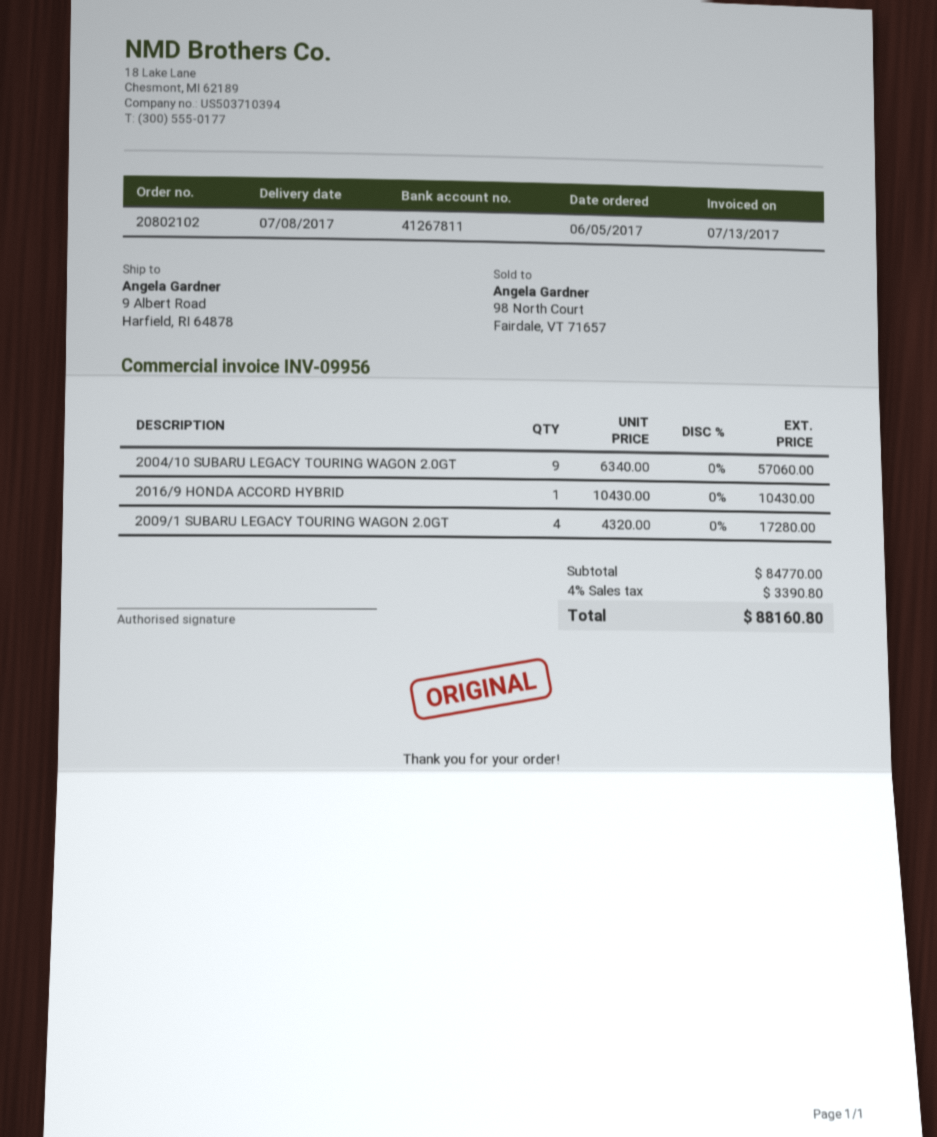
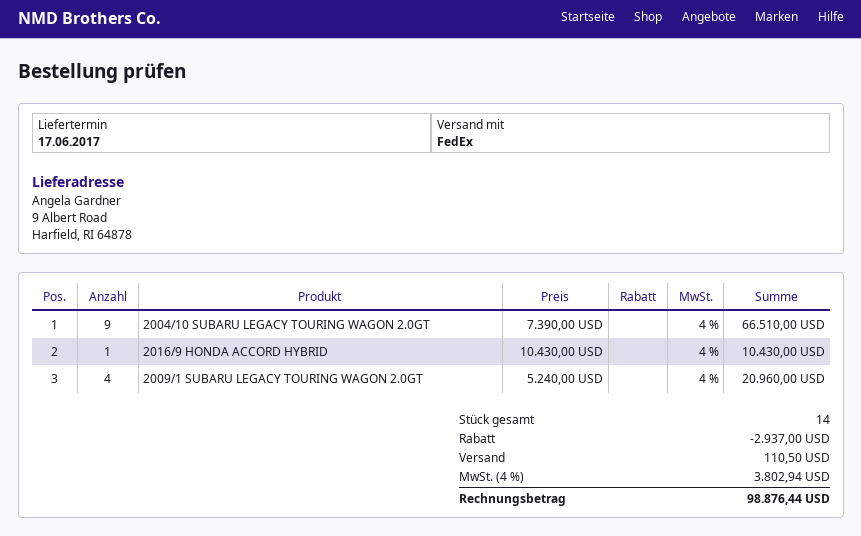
delivery date: 2017-07-08 -> 2017-06-17
2004/10 SUBARU LEGACY TOURING WAGON 2.0GT: 9 x 6340.00 = 57060.00 -> 9 x 7390.00 = 66510.00
2009/1 SUBARU LEGACY TOURING WAGON 2.0GT: 4 x 4320.00 = 17280.00 -> 4 x 5240.00 = 20960.00
discount: none -> 2937.00
shipping: none -> 110.50
tax: 4% = 3390.80 -> 4% = 3802.94
total: 88160.80 -> 98876.44

